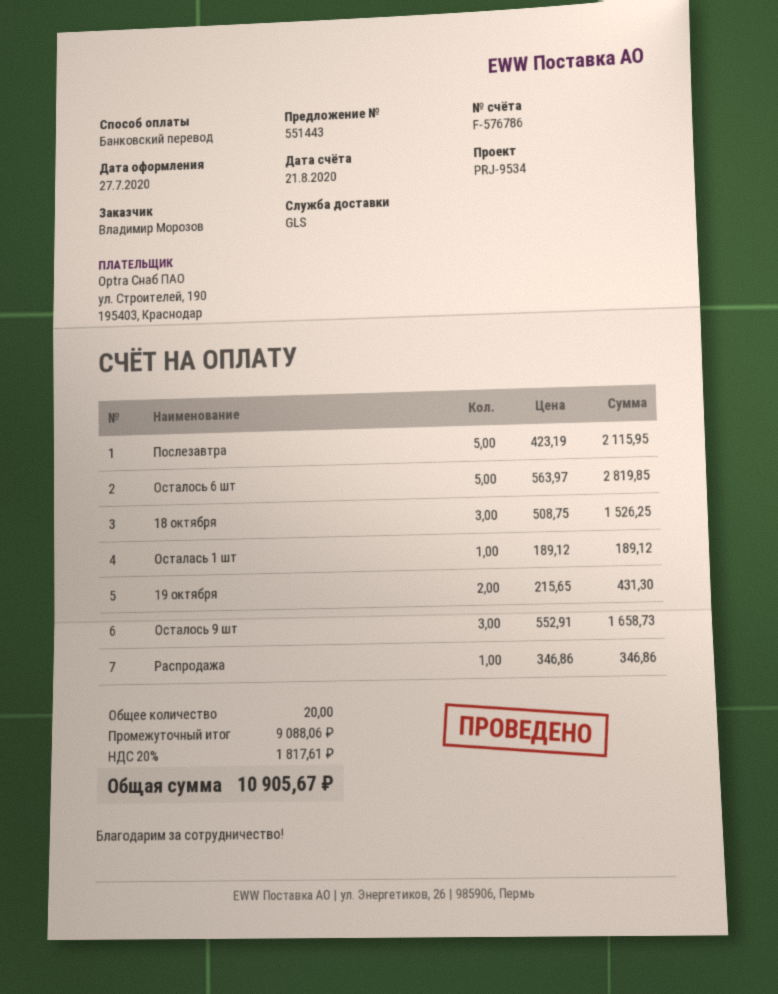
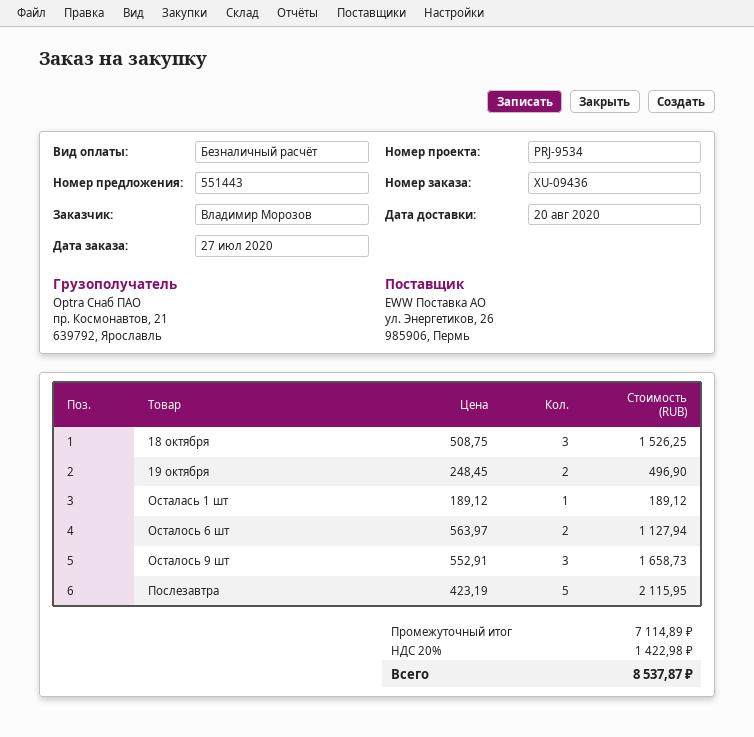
Осталось 6 шт: 5 x 563.97 = 2819.85 -> 2 x 563.97 = 1127.94
19 октября: 2 x 215.65 = 431.30 -> 2 x 248.45 = 496.90
Распродажа: 1 x 346.86 = 346.86 -> none
subtotal: 9088.06 -> 7114.89
tax: 20% = 1817.61 -> 20% = 1422.98
total: 10905.67 -> 8537.87

